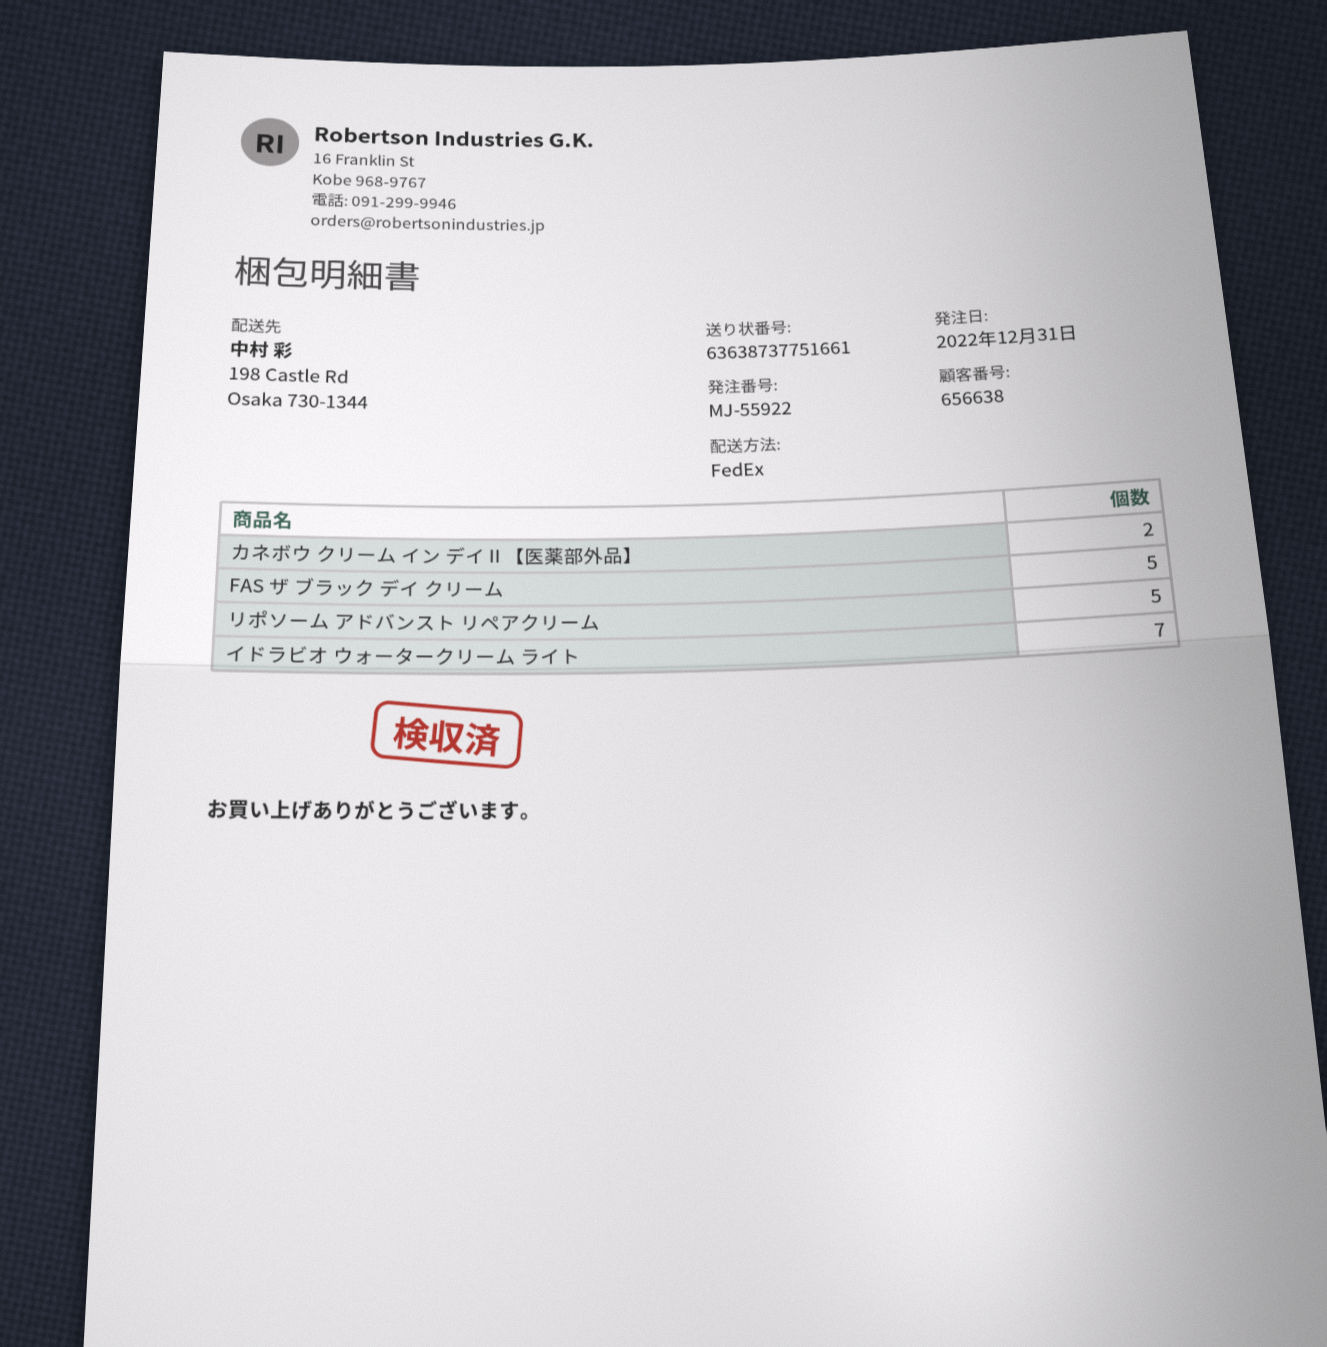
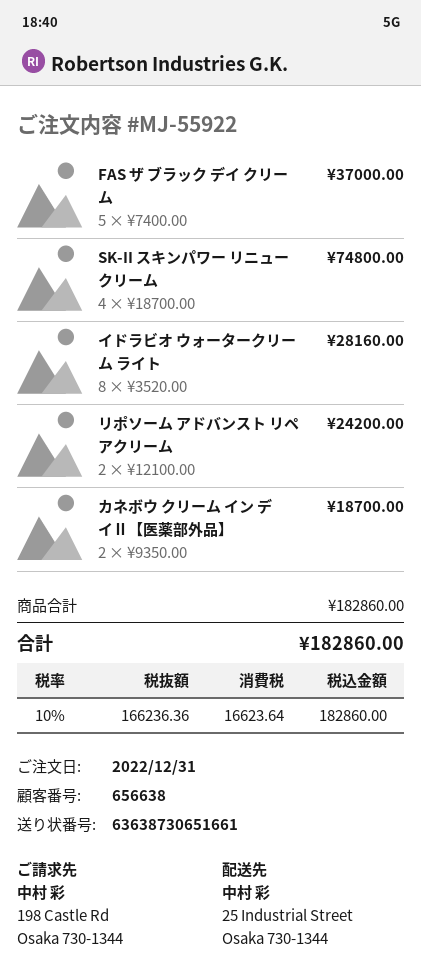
tracking number: 63638737751661 -> 63638730651661
ship to: 198 Castle Rd, Osaka 730-1344 -> 25 Industrial Street, Osaka 730-1344
リポソーム アドバンスト リペアクリーム: 5 -> 2
イドラビオ ウォータークリーム ライト: 7 -> 8
SK-II スキンパワー リニュー クリーム: none -> 4

